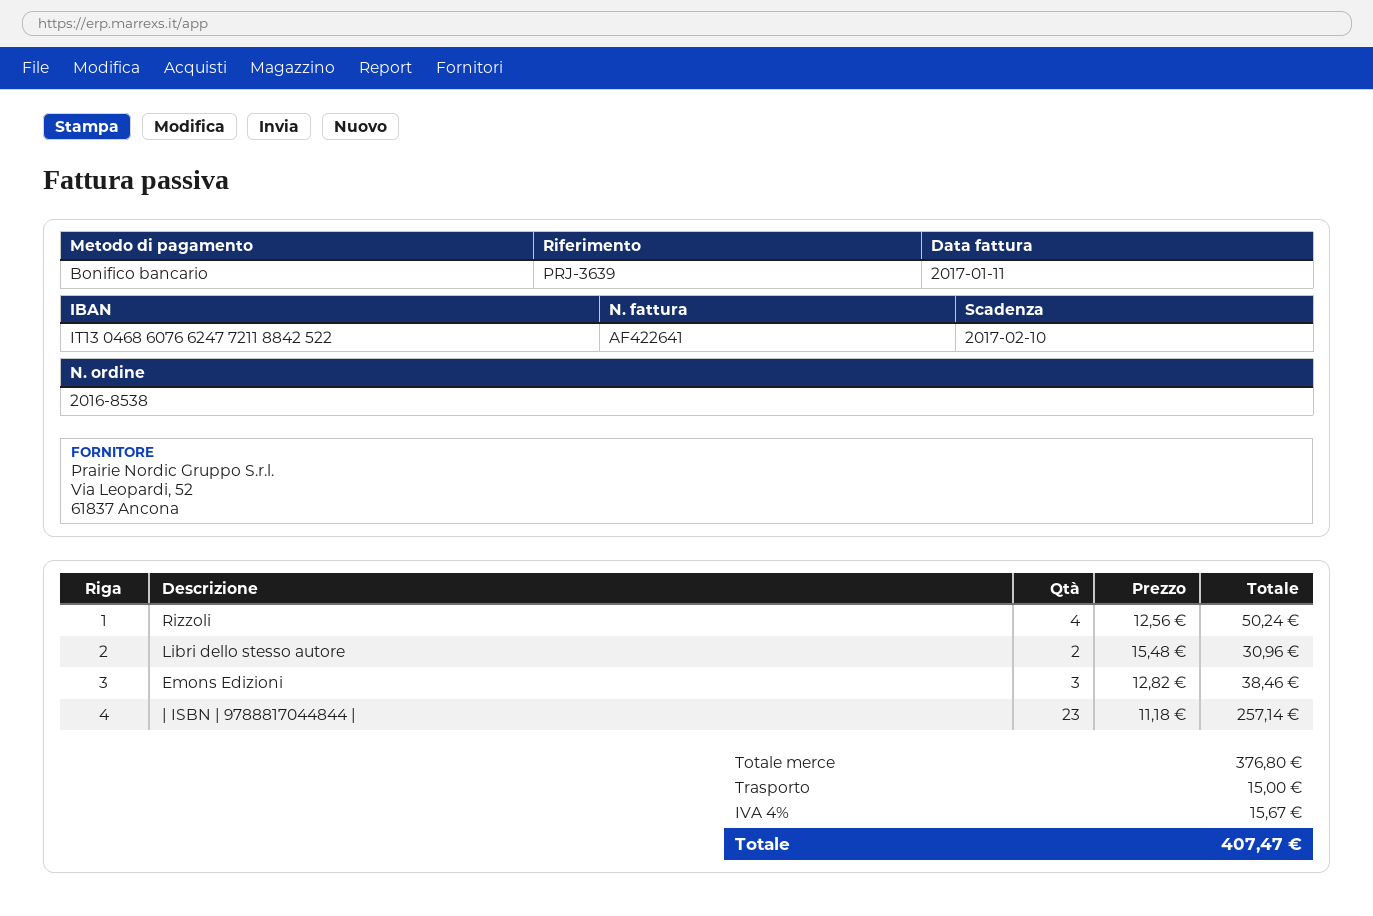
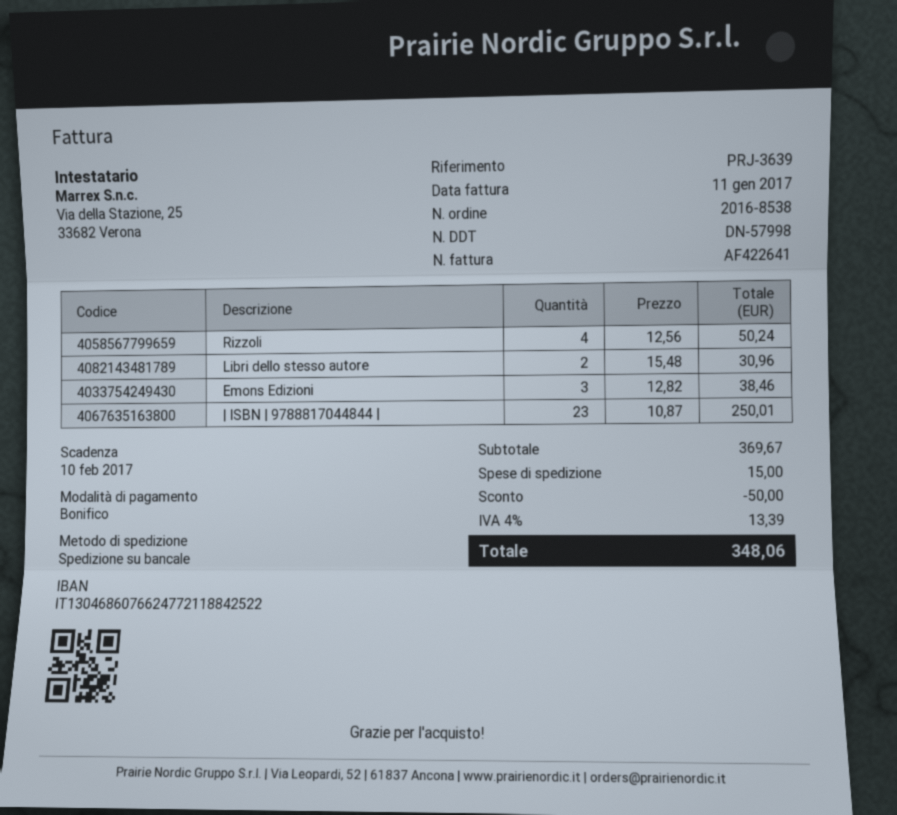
| ISBN | 9788817044844 |: 23 x 11.18 = 257.14 -> 23 x 10.87 = 250.01
subtotal: 376.80 -> 369.67
discount: none -> 50.00
tax: 4% = 15.67 -> 4% = 13.39
total: 407.47 -> 348.06

